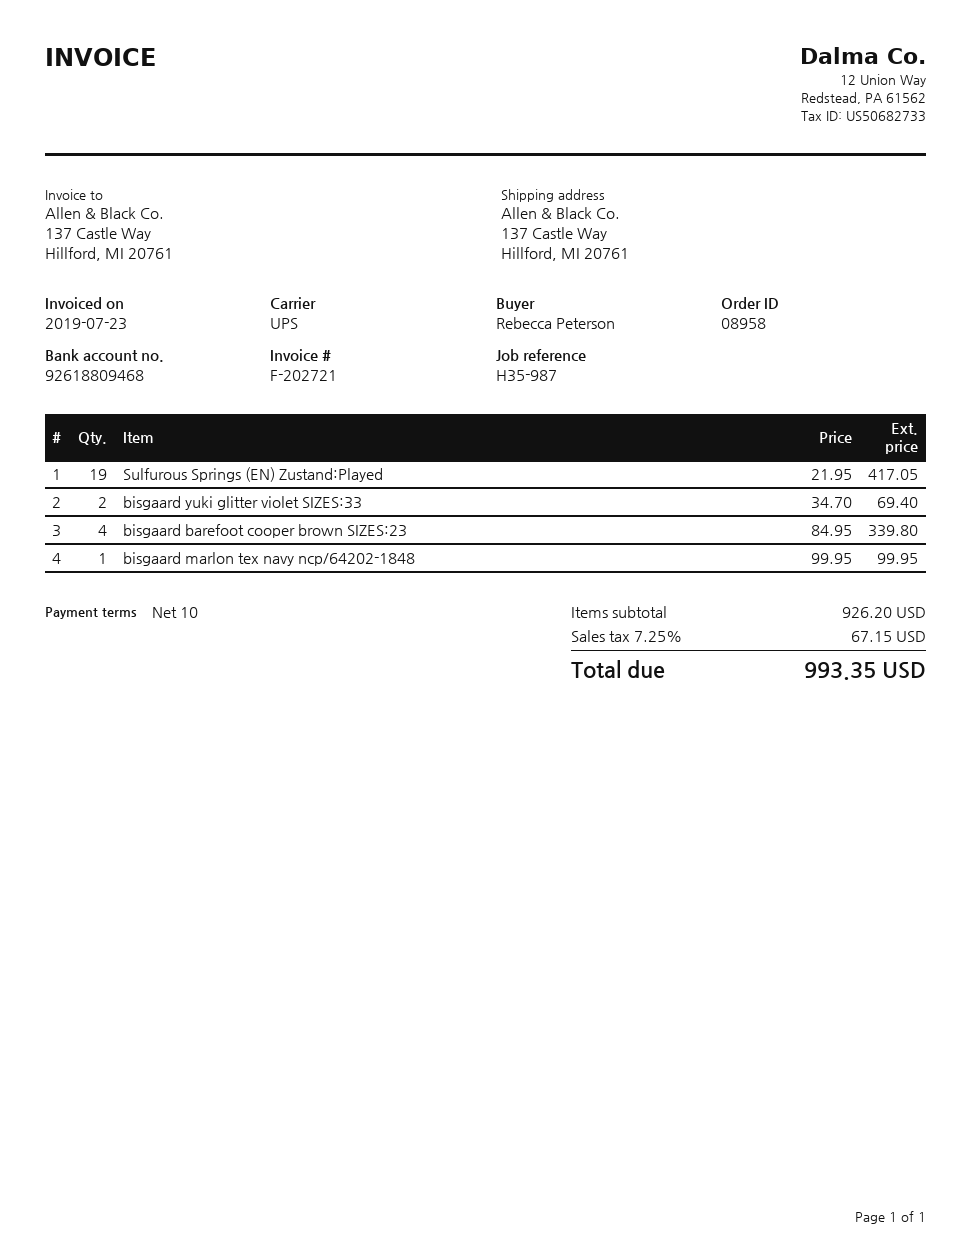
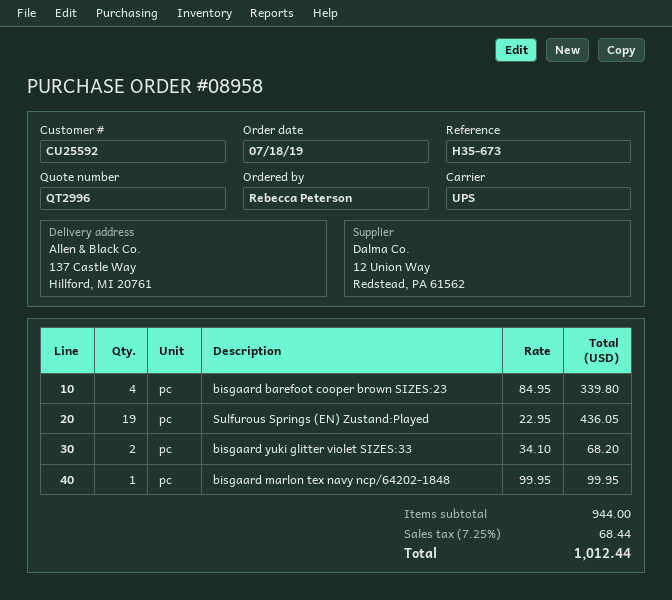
reference: H35-987 -> H35-673
Sulfurous Springs (EN) Zustand:Played: 19 x 21.95 = 417.05 -> 19 x 22.95 = 436.05
bisgaard yuki glitter violet SIZES:33: 2 x 34.70 = 69.40 -> 2 x 34.10 = 68.20
subtotal: 926.20 -> 944.00
tax: 7.25% = 67.15 -> 7.25% = 68.44
total: 993.35 -> 1012.44

